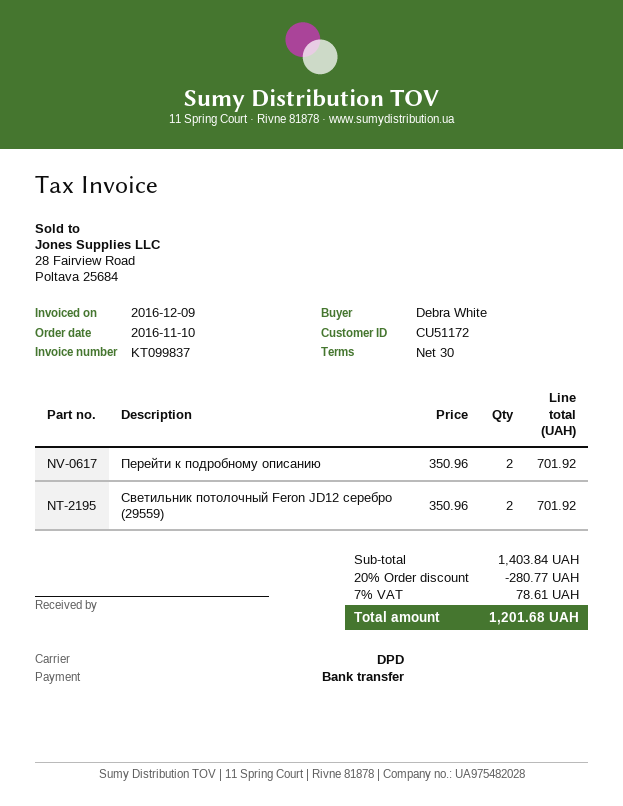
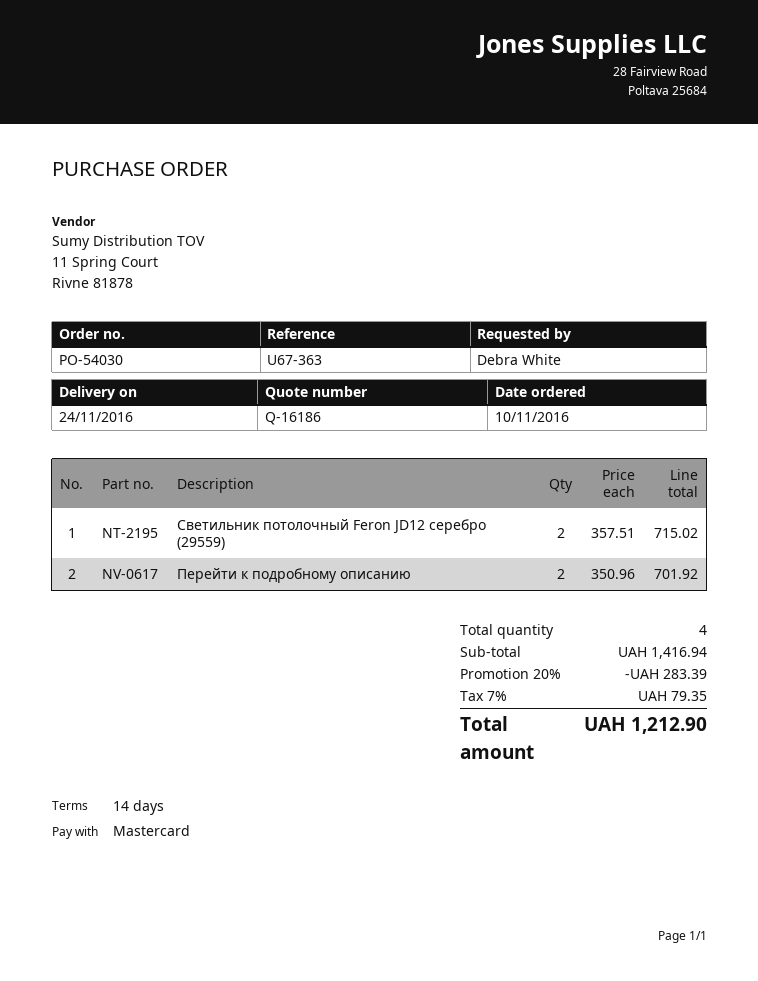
payment terms: 30 days -> 14 days
payment method: bank transfer -> Mastercard
Светильник потолочный Feron JD12 серебро (29559): 2 x 350.96 = 701.92 -> 2 x 357.51 = 715.02
subtotal: 1403.84 -> 1416.94
discount: 20% = 280.77 -> 20% = 283.39
tax: 7% = 78.61 -> 7% = 79.35
total: 1201.68 -> 1212.90

